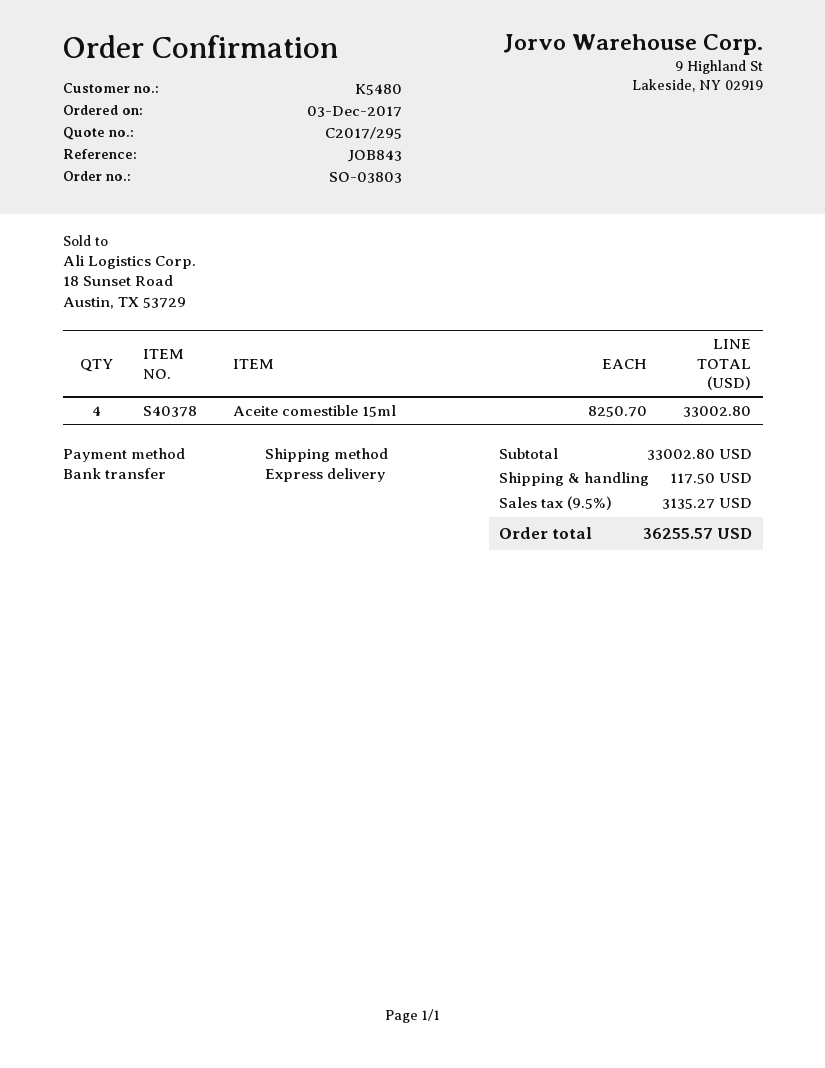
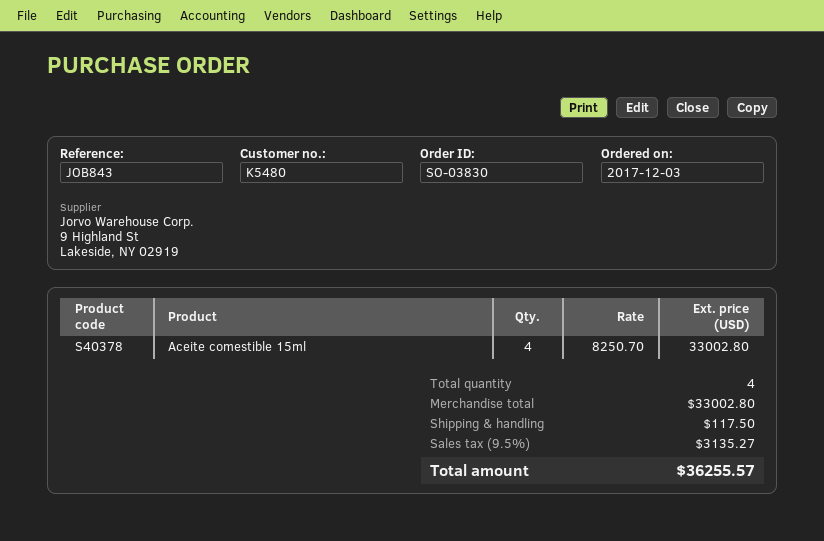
order number: SO-03803 -> SO-03830

